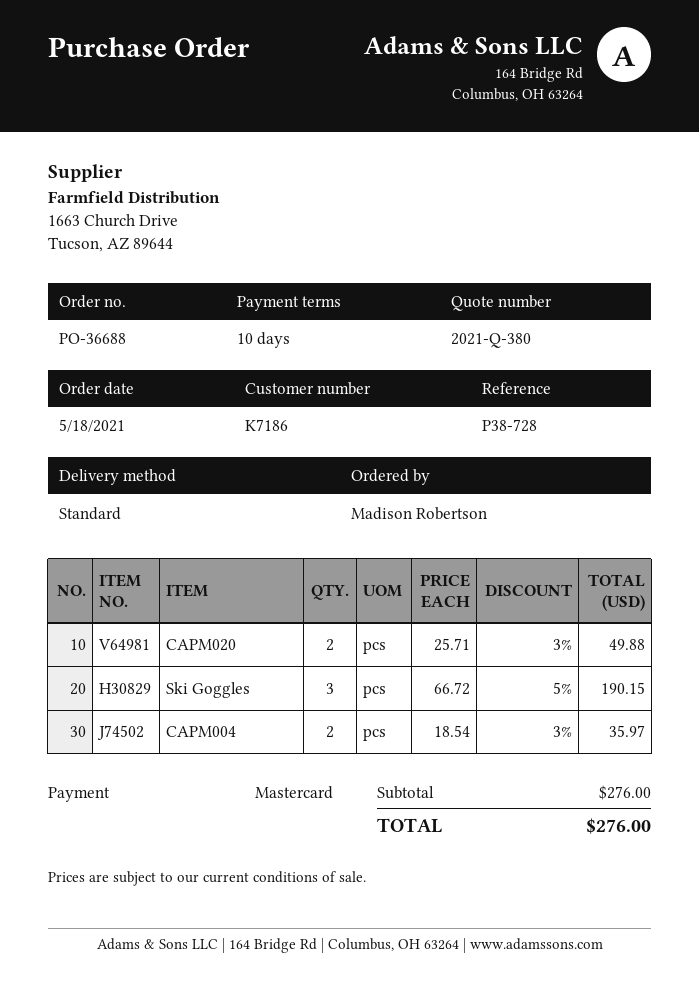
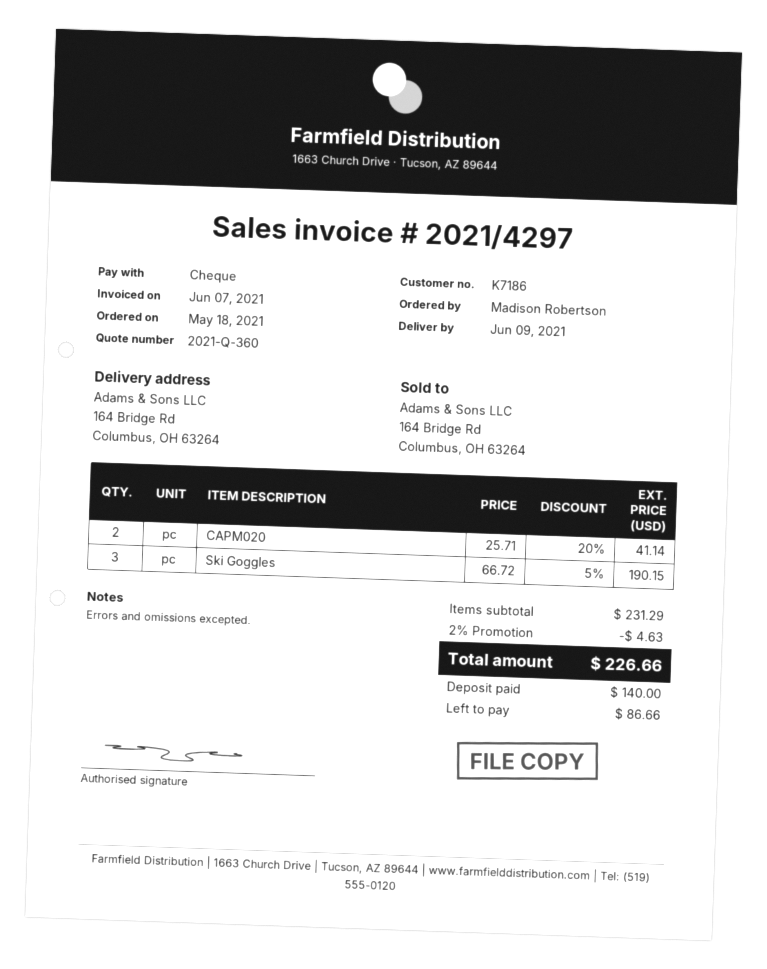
quote number: 2021-Q-380 -> 2021-Q-360
payment method: Mastercard -> cheque
CAPM020: 2 x 25.71 - 3% = 49.88 -> 2 x 25.71 - 20% = 41.14
CAPM004: 2 x 18.54 - 3% = 35.97 -> none
subtotal: 276.00 -> 231.29
discount: none -> 2% = 4.63
total: 276.00 -> 226.66

